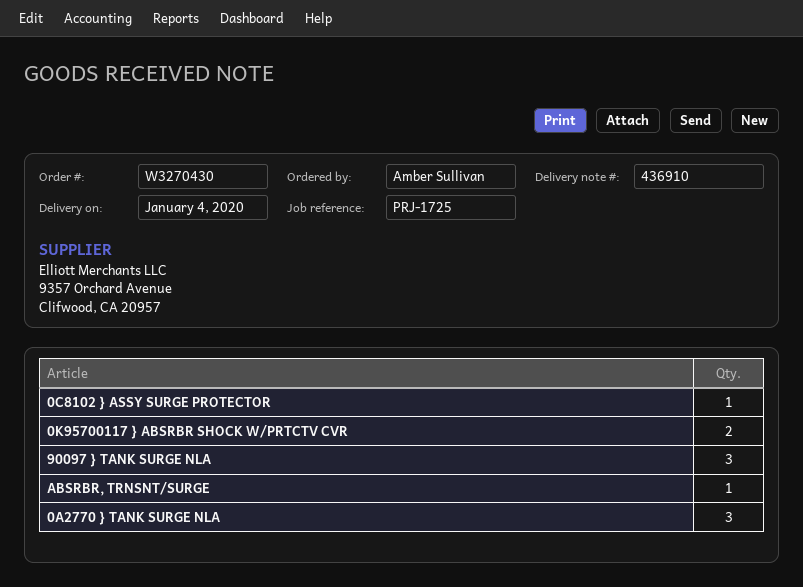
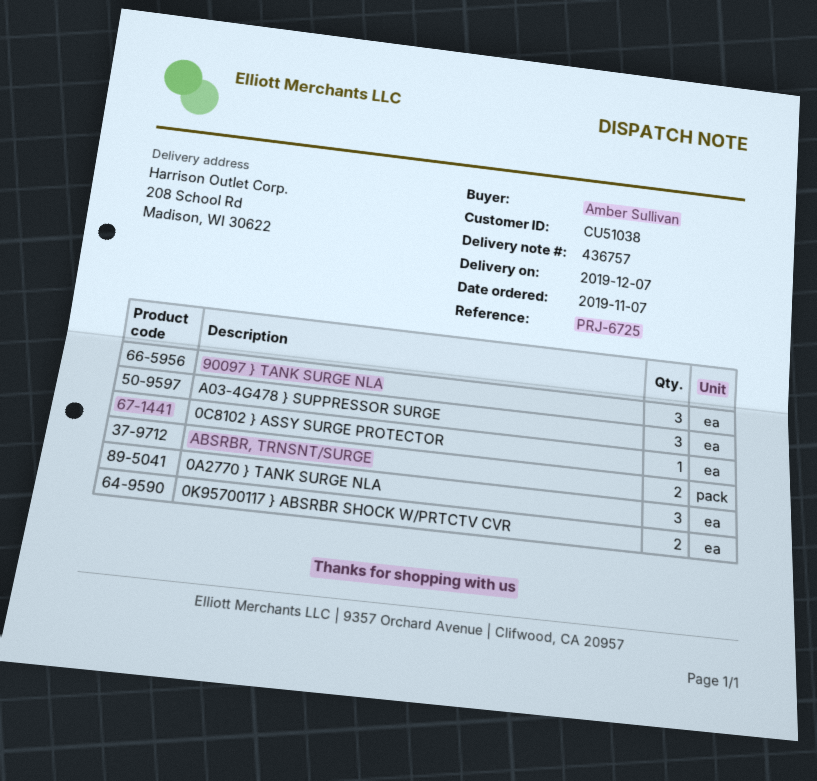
delivery note number: 436910 -> 436757
delivery date: 2020-01-04 -> 2019-12-07
reference: PRJ-1725 -> PRJ-6725
ABSRBR, TRNSNT/SURGE: 1 -> 2
A03-4G478 } SUPPRESSOR SURGE: none -> 3

